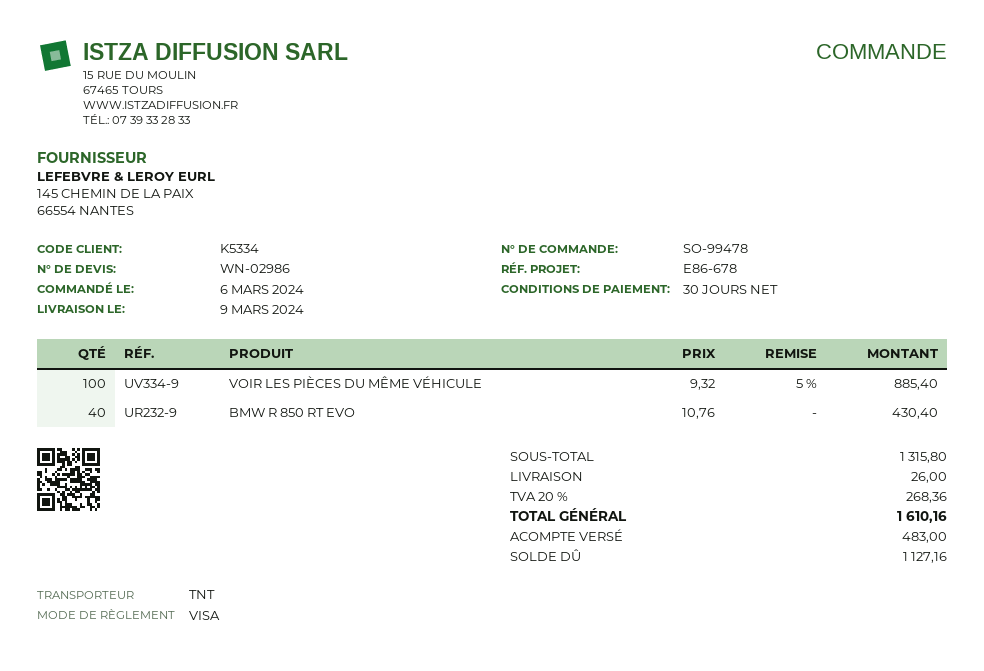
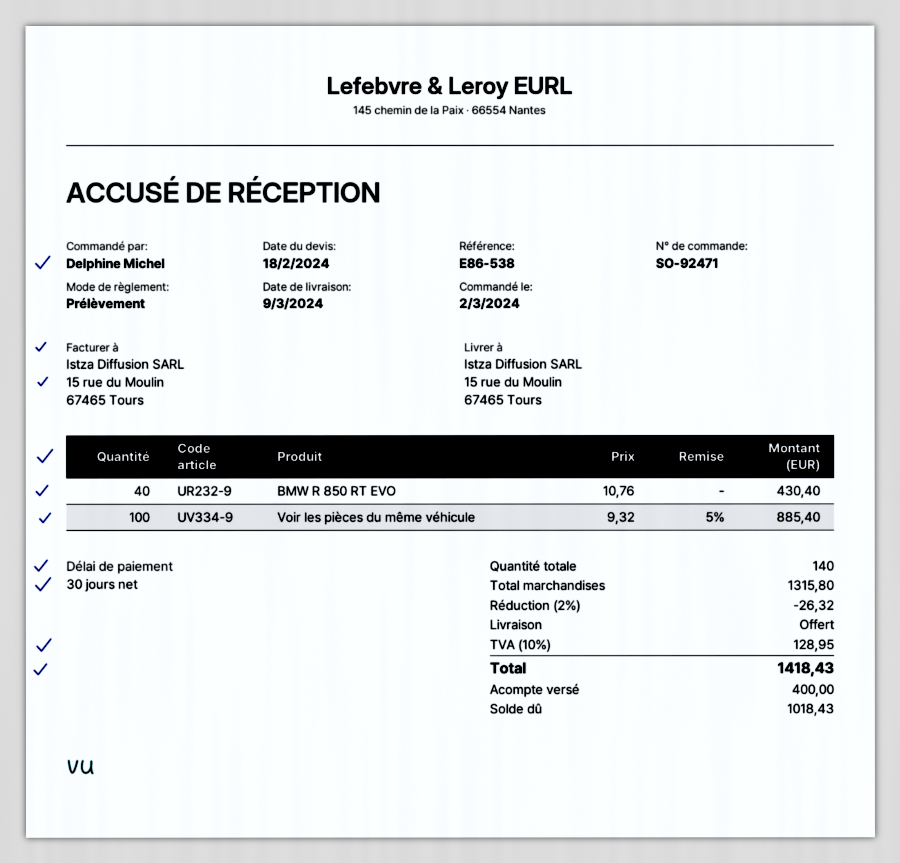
order number: SO-99478 -> SO-92471
order date: 2024-03-06 -> 2024-03-02
reference: E86-678 -> E86-538
payment method: Visa -> direct debit
discount: none -> 2% = 26.32
shipping: 26.00 -> 0.00
tax: 20% = 268.36 -> 10% = 128.95
total: 1610.16 -> 1418.43
deposit: 483.00 -> 400.00
balance: 1127.16 -> 1018.43

